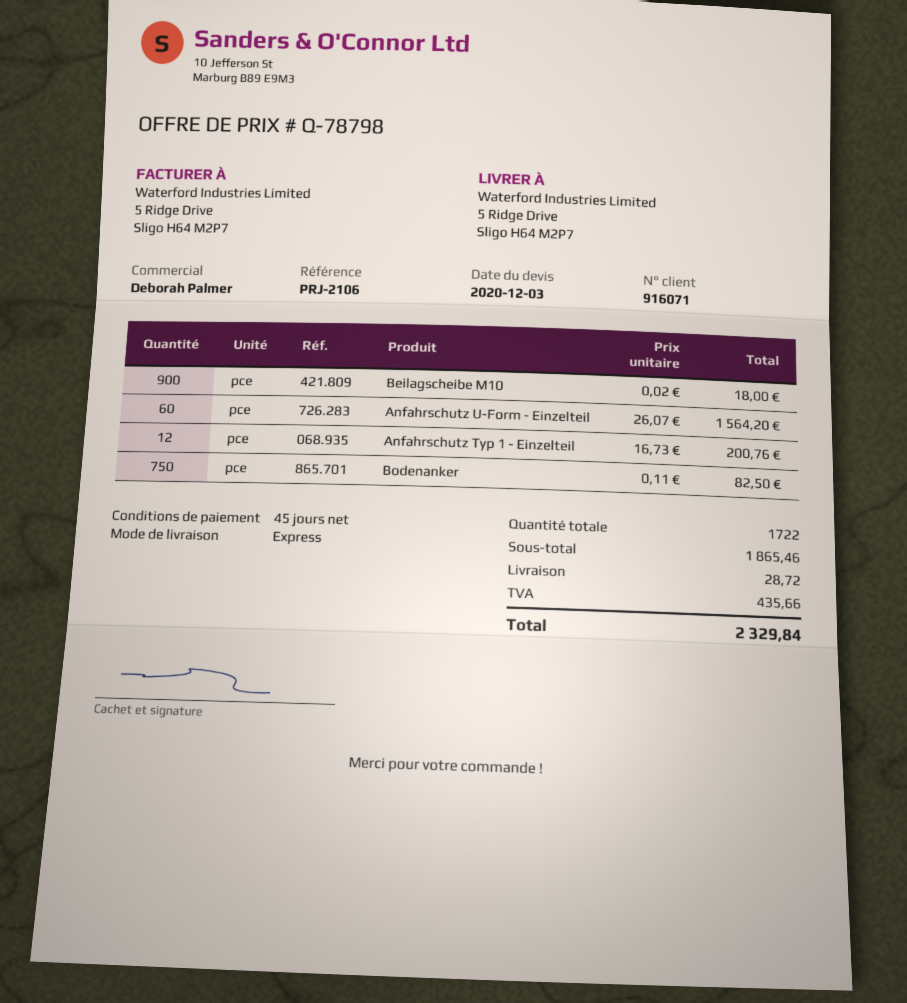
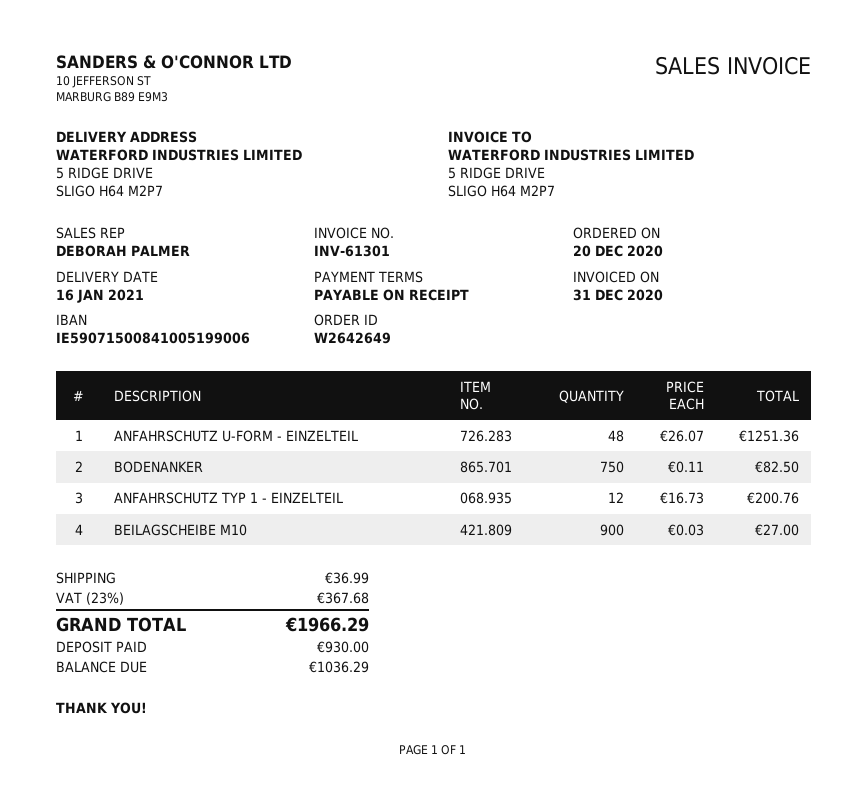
payment terms: 45 days -> on receipt
Beilagscheibe M10: 900 x 0.02 = 18.00 -> 900 x 0.03 = 27.00
Anfahrschutz U-Form - Einzelteil: 60 x 26.07 = 1564.20 -> 48 x 26.07 = 1251.36
shipping: 28.72 -> 36.99
tax: 435.66 -> 367.68
total: 2329.84 -> 1966.29

